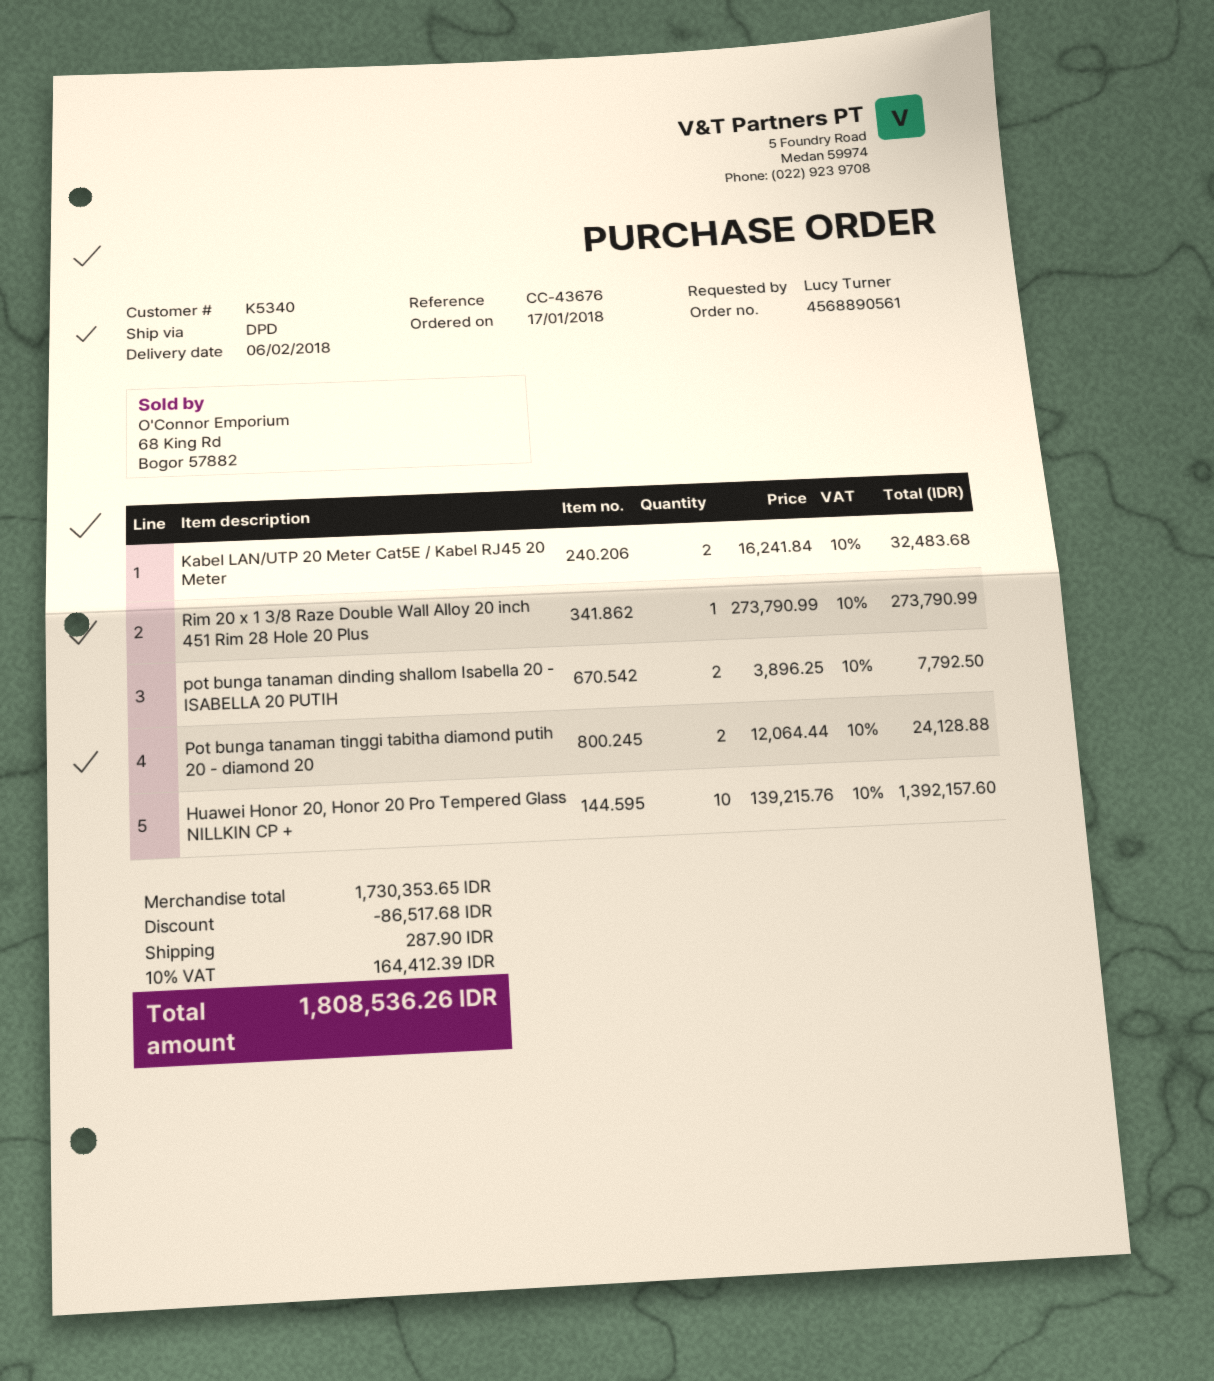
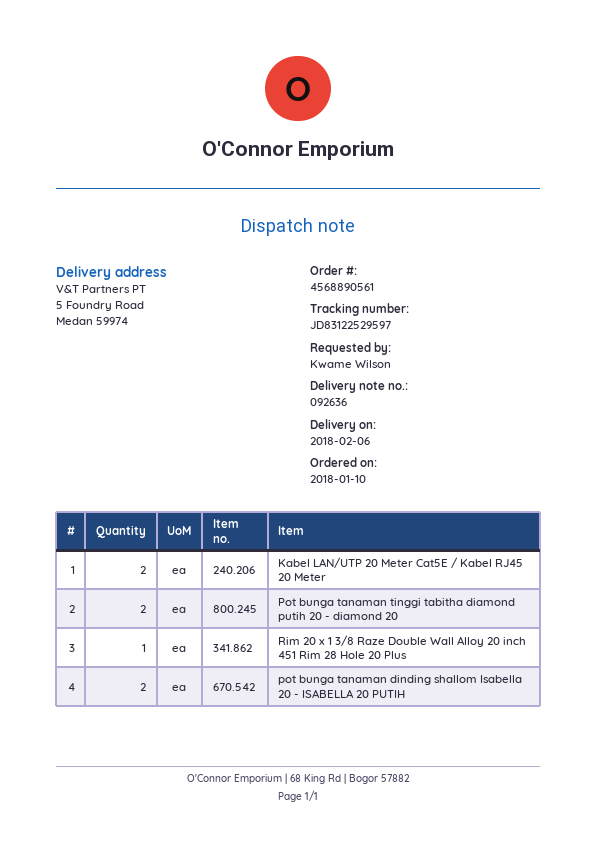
order date: 2018-01-17 -> 2018-01-10
ordered by: Lucy Turner -> Kwame Wilson
Huawei Honor 20, Honor 20 Pro Tempered Glass NILLKIN CP +: 10 -> none

